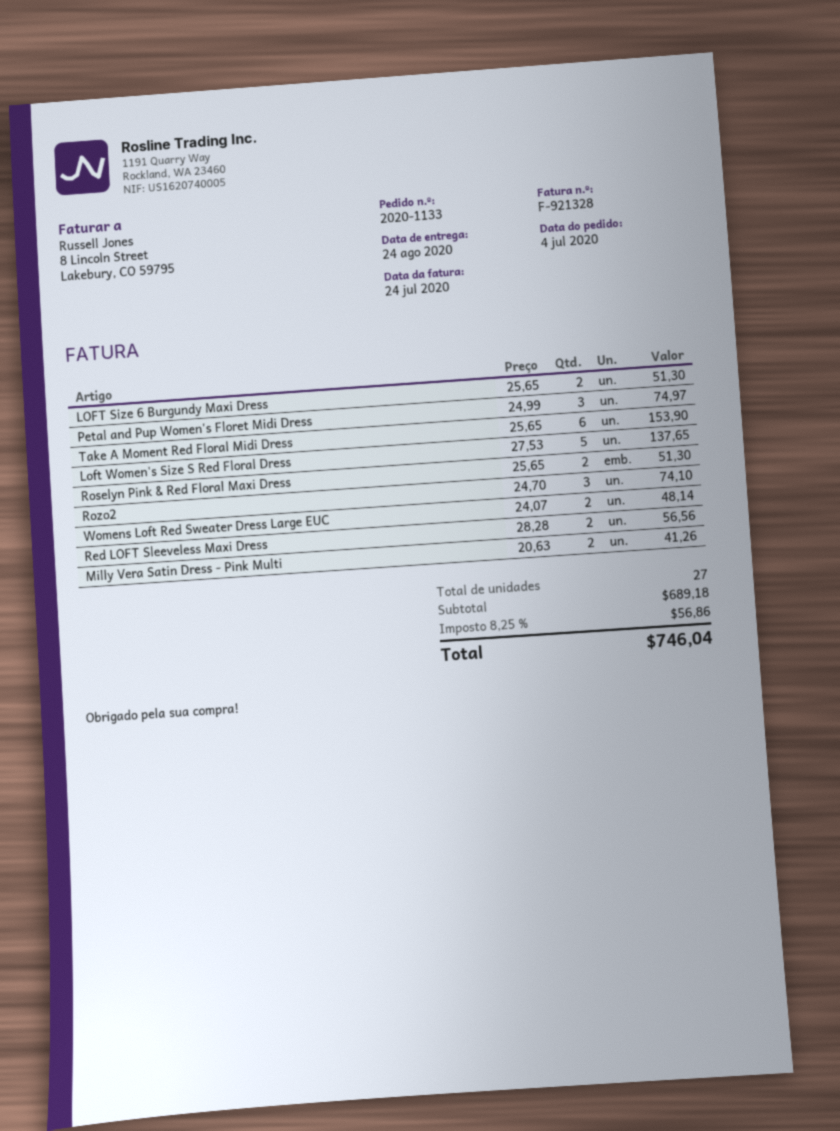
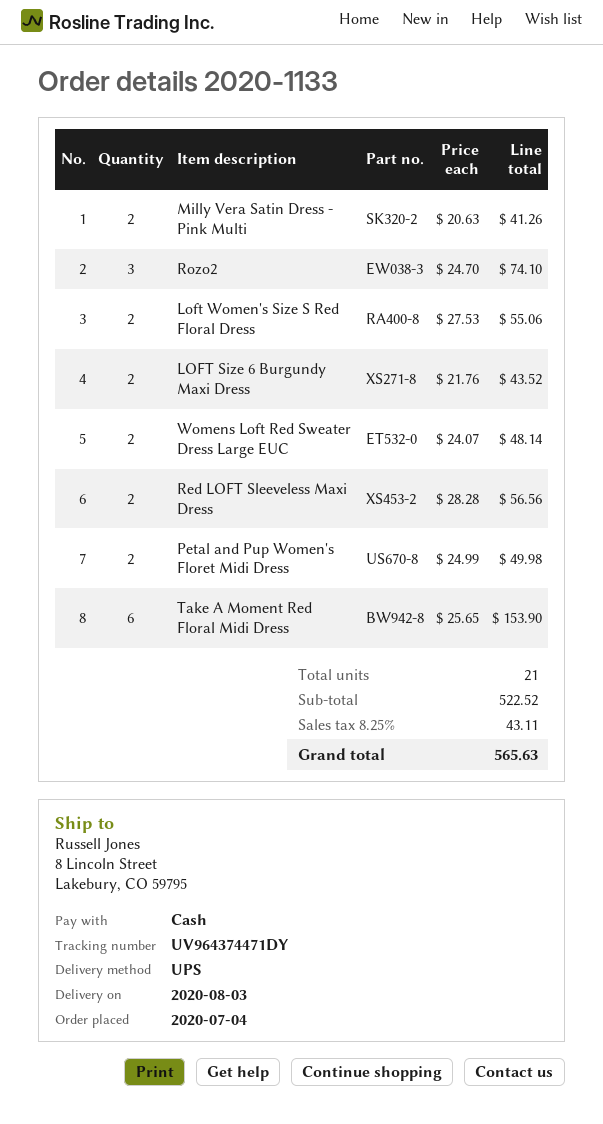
delivery date: 2020-08-24 -> 2020-08-03
LOFT Size 6 Burgundy Maxi Dress: 2 x 25.65 = 51.30 -> 2 x 21.76 = 43.52
Petal and Pup Women's Floret Midi Dress: 3 x 24.99 = 74.97 -> 2 x 24.99 = 49.98
Loft Women's Size S Red Floral Dress: 5 x 27.53 = 137.65 -> 2 x 27.53 = 55.06
Roselyn Pink & Red Floral Maxi Dress: 2 x 25.65 = 51.30 -> none
total quantity: 27 -> 21
subtotal: 689.18 -> 522.52
tax: 8.25% = 56.86 -> 8.25% = 43.11
total: 746.04 -> 565.63

